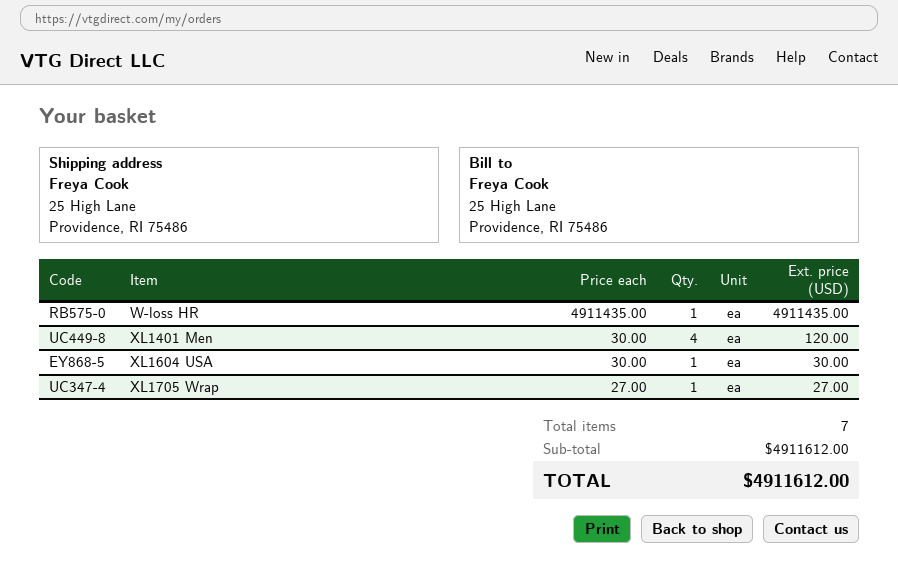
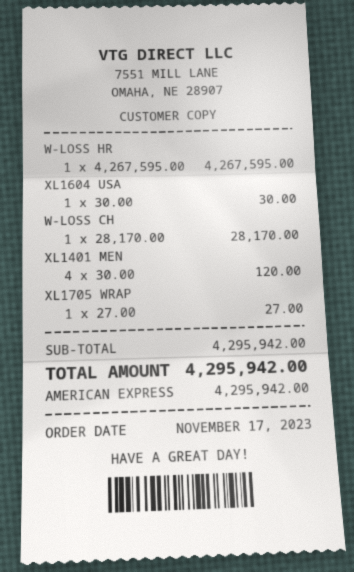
W-loss HR: 1 x 4911435.00 = 4911435.00 -> 1 x 4267595.00 = 4267595.00
W-LOSS CH: none -> 1 x 28170.00 = 28170.00
subtotal: 4911612.00 -> 4295942.00
total: 4911612.00 -> 4295942.00

